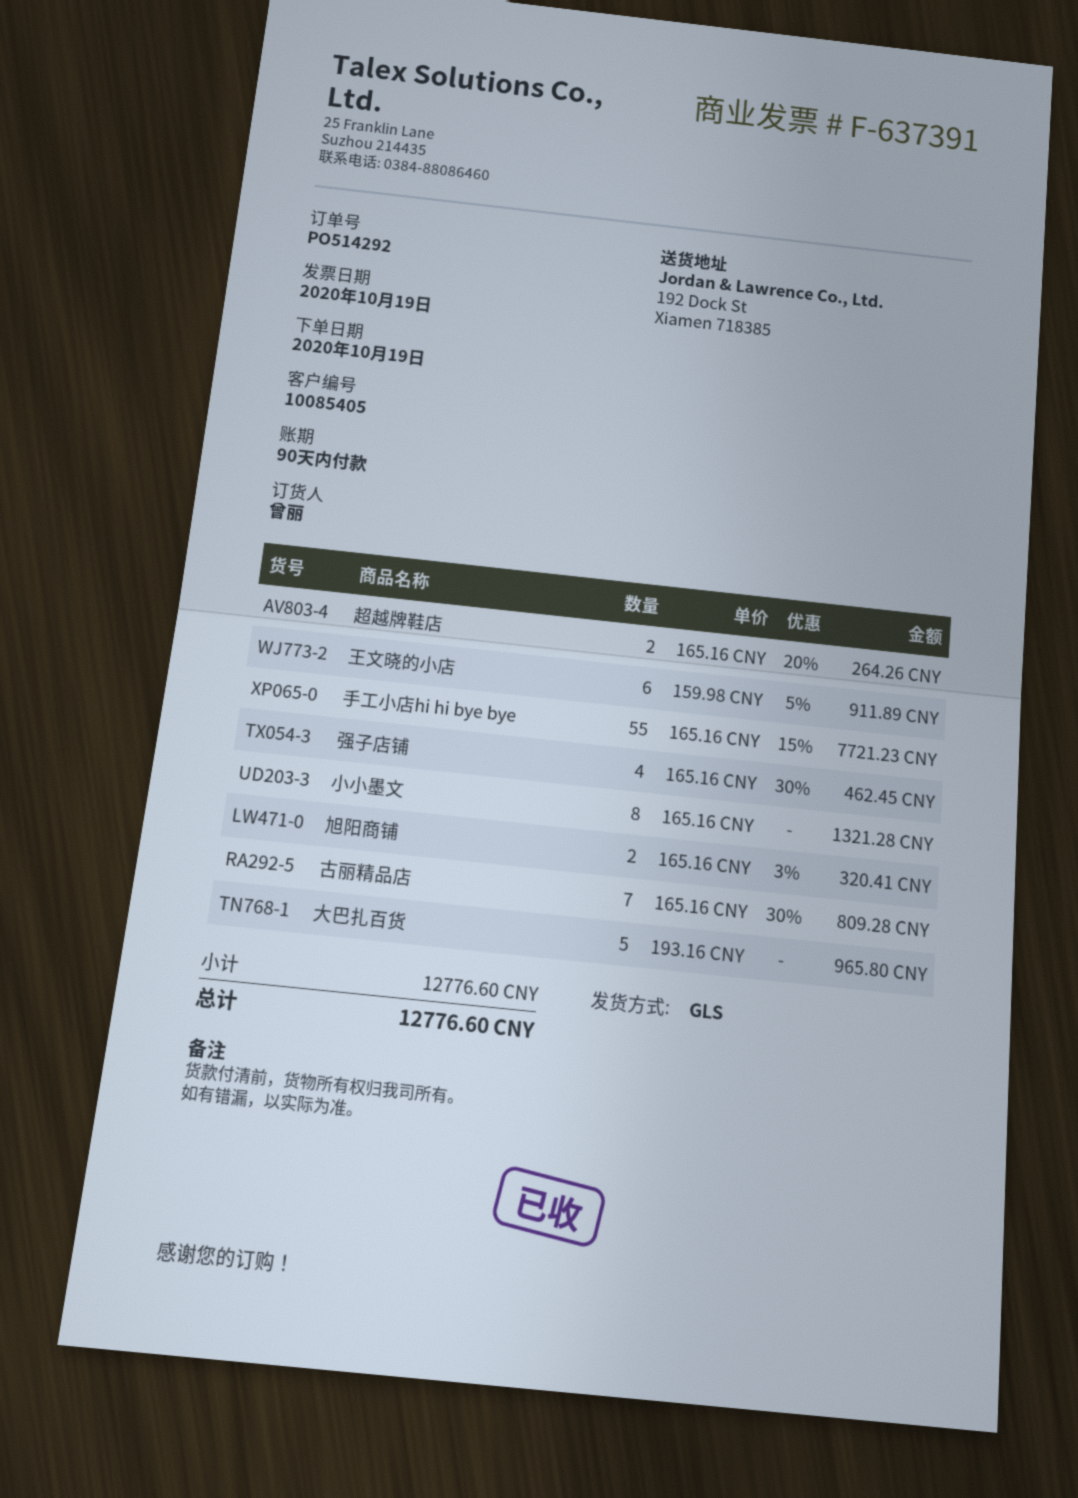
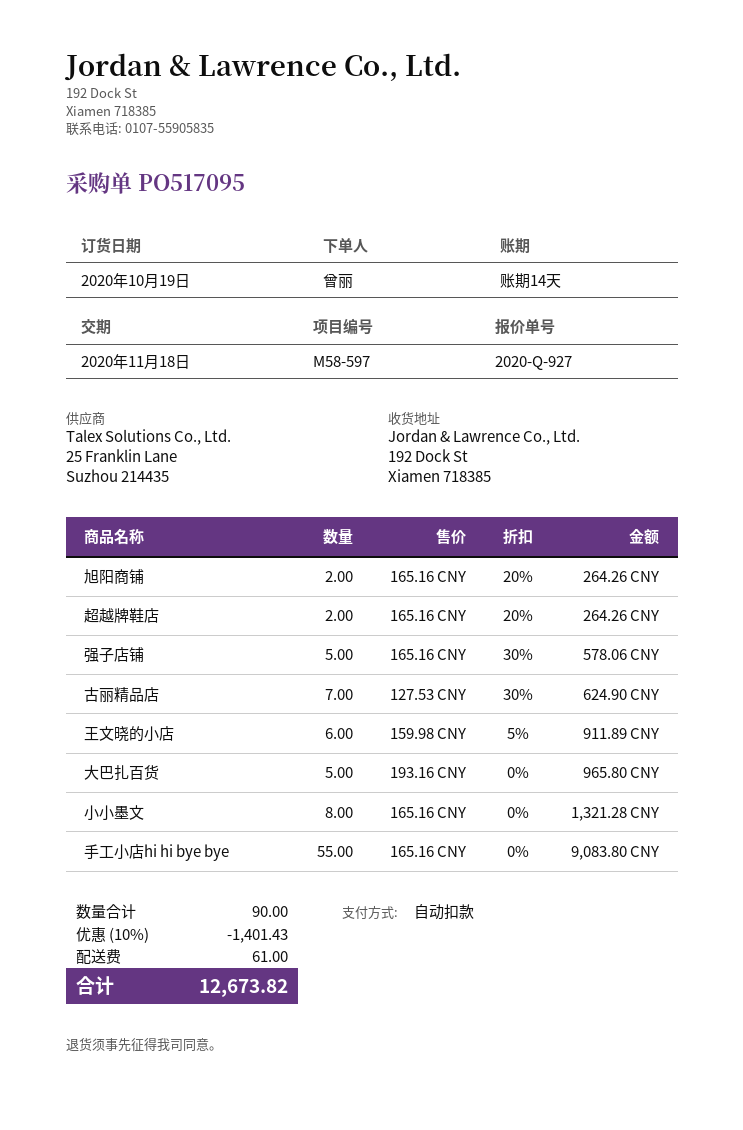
order number: PO514292 -> PO517095
payment terms: 90 days -> 14 days
手工小店hi hi bye bye: 55 x 165.16 - 15% = 7721.23 -> 55 x 165.16 = 9083.80
强子店铺: 4 x 165.16 - 30% = 462.45 -> 5 x 165.16 - 30% = 578.06
旭阳商铺: 2 x 165.16 - 3% = 320.41 -> 2 x 165.16 - 20% = 264.26
古丽精品店: 7 x 165.16 - 30% = 809.28 -> 7 x 127.53 - 30% = 624.90
discount: none -> 10% = 1401.43
shipping: none -> 61.00
total: 12776.60 -> 12673.82

